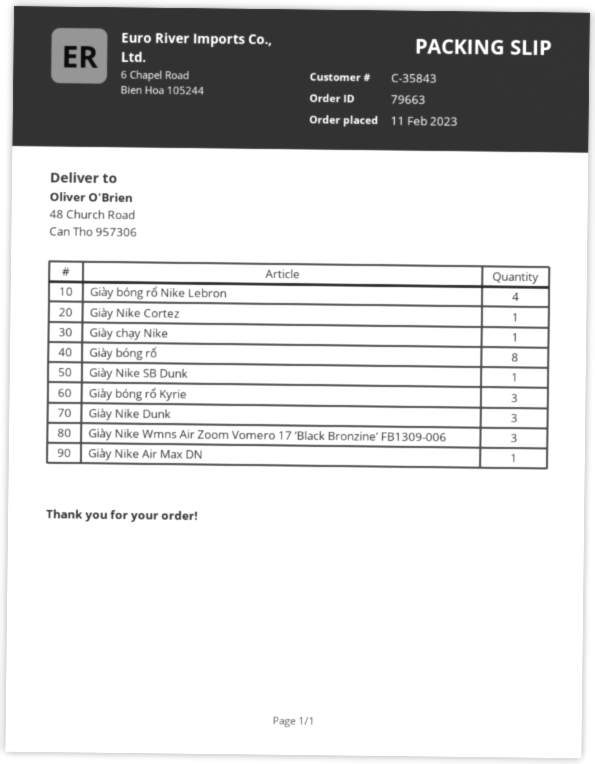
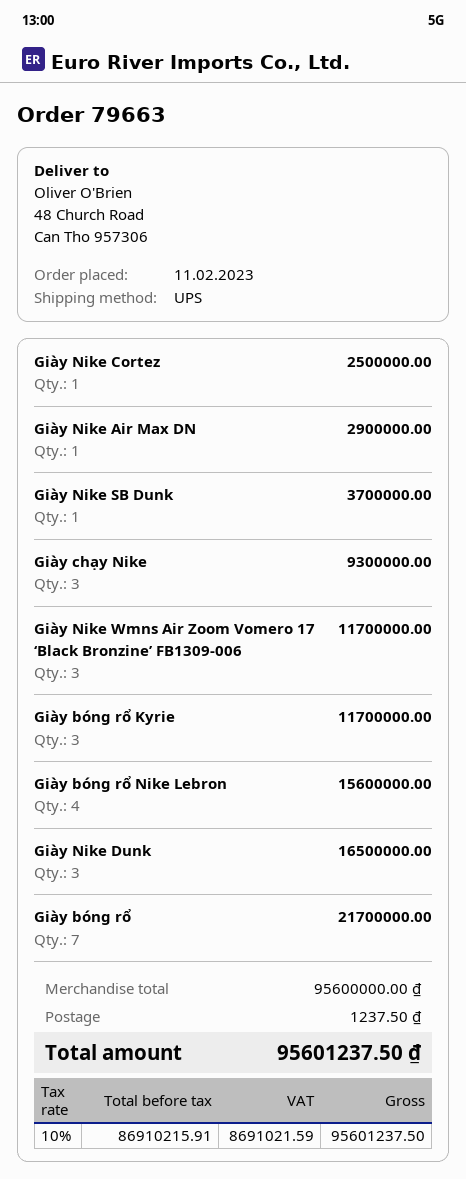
Giày chạy Nike: 1 -> 3
Giày bóng rổ: 8 -> 7

